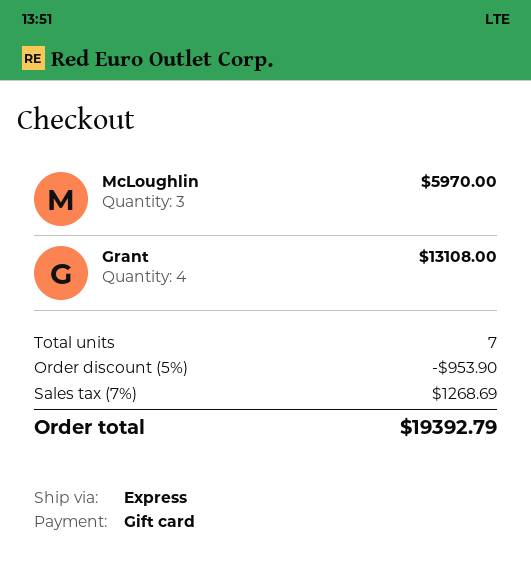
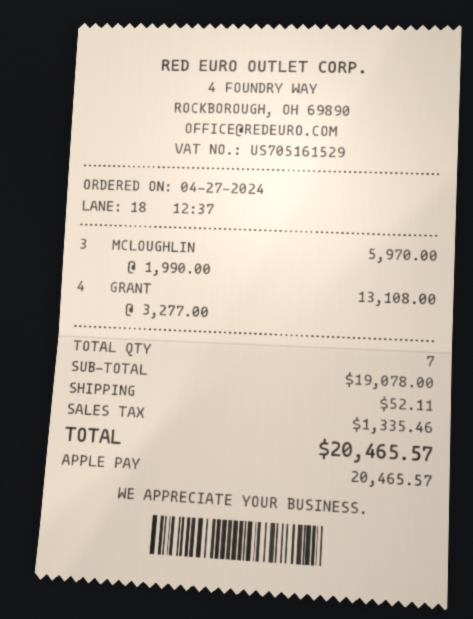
payment method: gift card -> Apple Pay
discount: 5% = 953.90 -> none
shipping: none -> 52.11
tax: 1268.69 -> 1335.46
total: 19392.79 -> 20465.57

